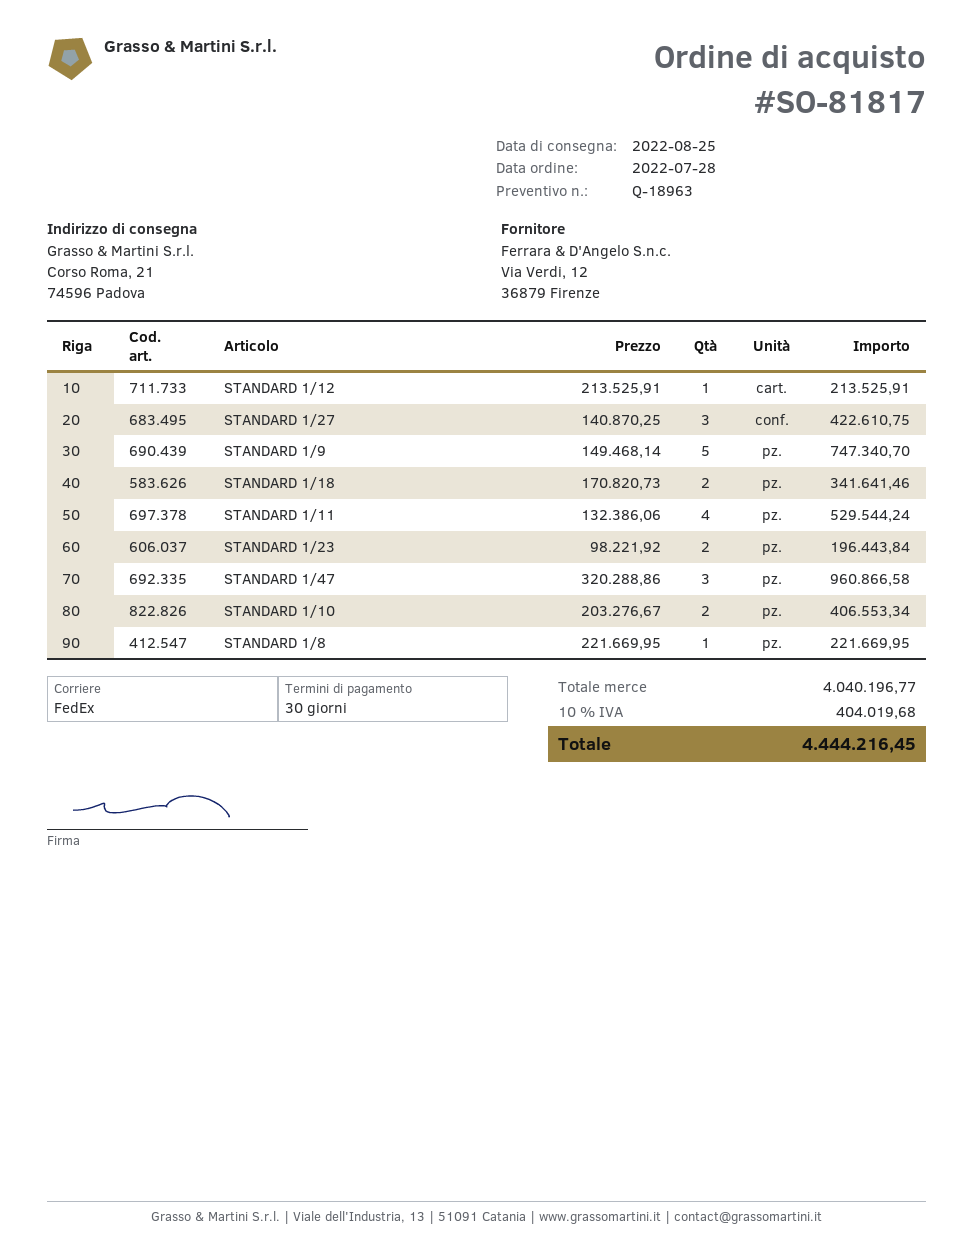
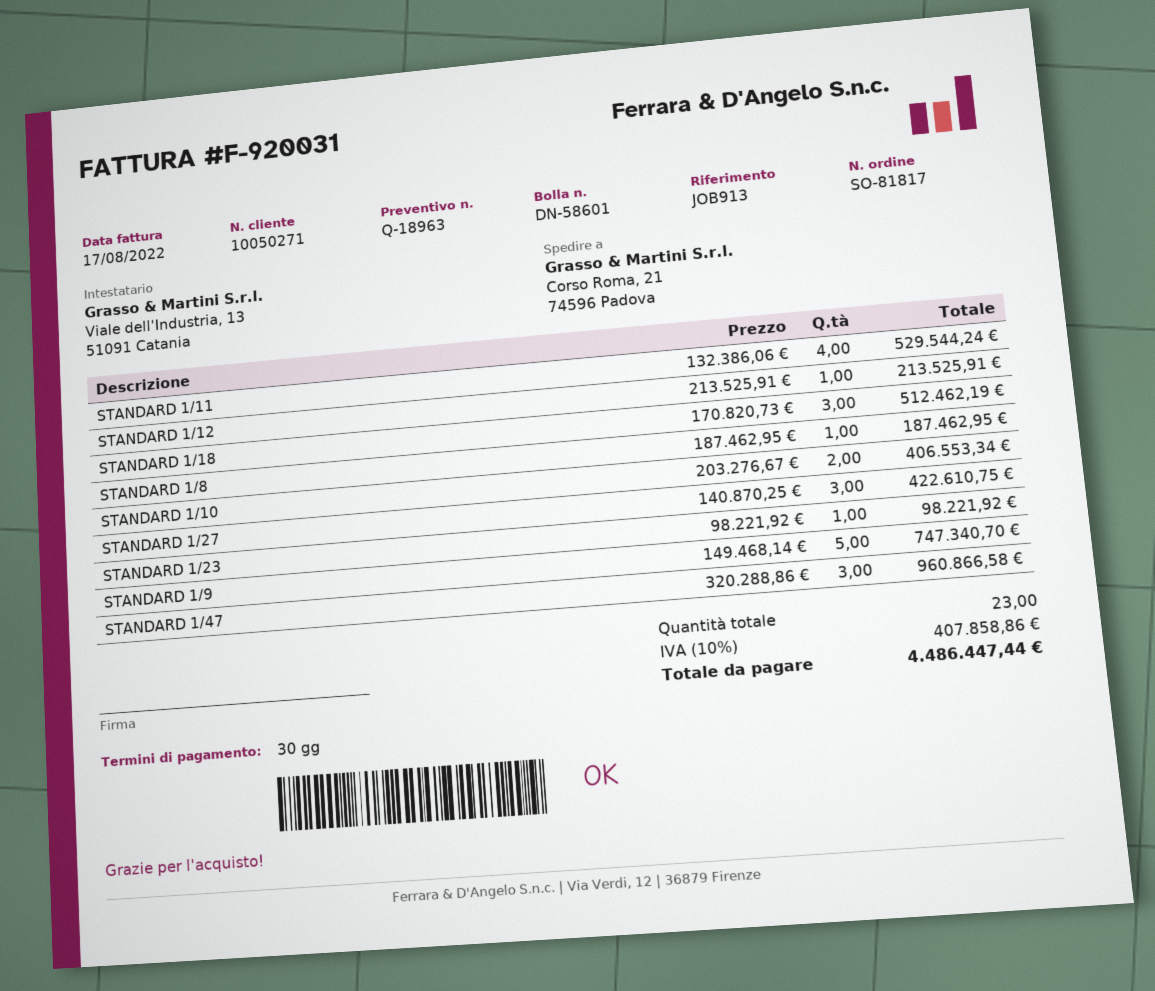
STANDARD 1/18: 2 x 170820.73 = 341641.46 -> 3 x 170820.73 = 512462.19
STANDARD 1/23: 2 x 98221.92 = 196443.84 -> 1 x 98221.92 = 98221.92
STANDARD 1/8: 1 x 221669.95 = 221669.95 -> 1 x 187462.95 = 187462.95
tax: 10% = 404019.68 -> 10% = 407858.86
total: 4444216.45 -> 4486447.44

